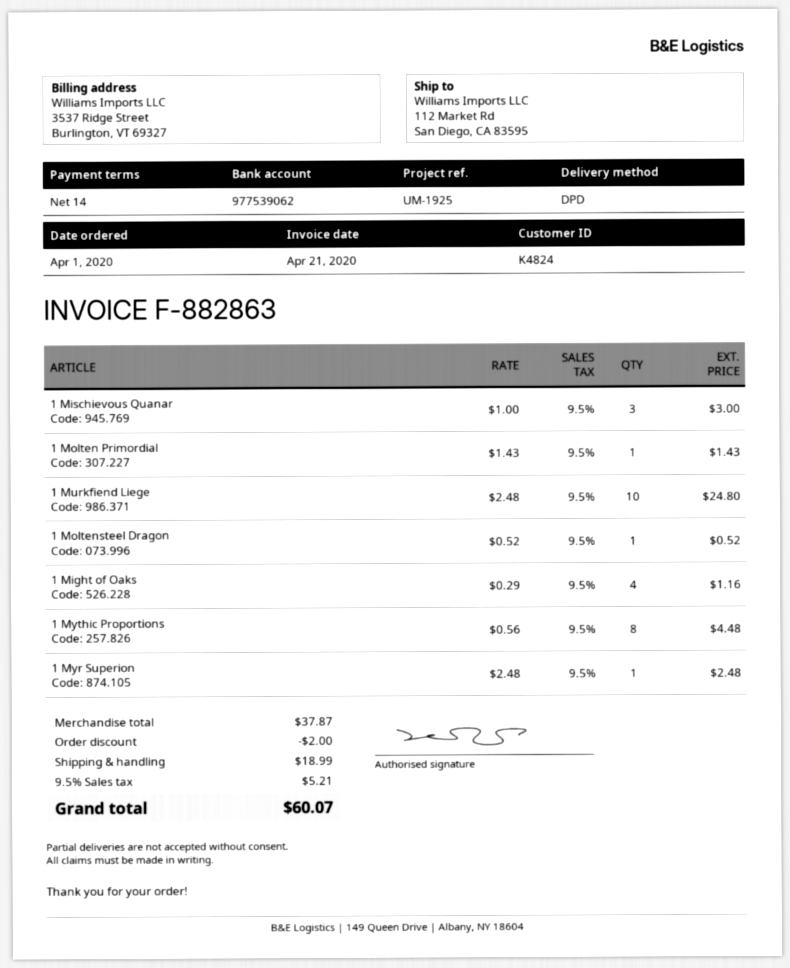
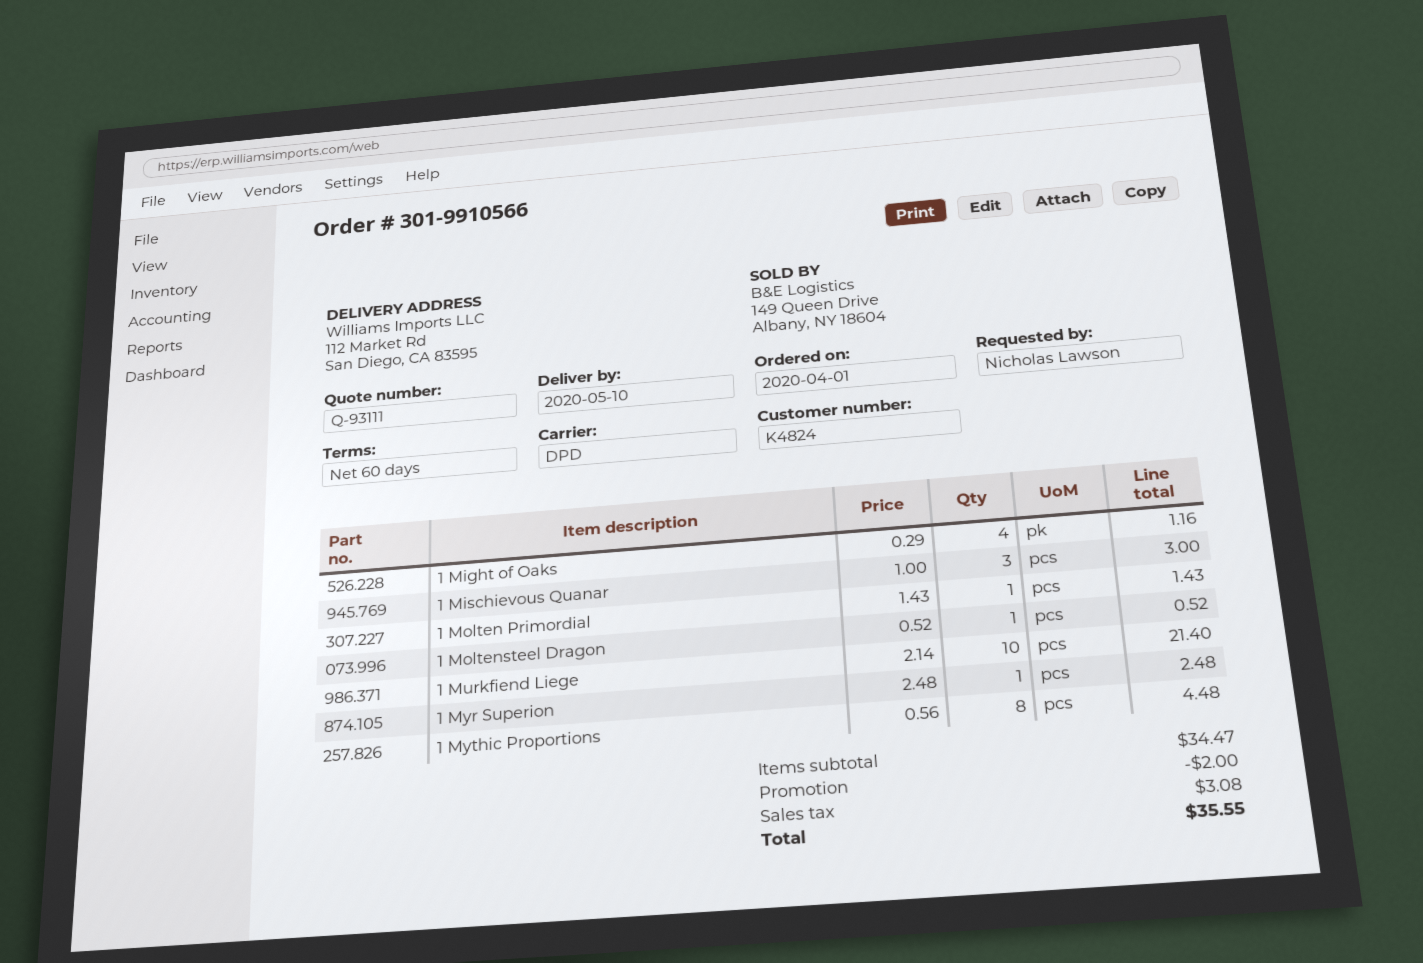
payment terms: 14 days -> 60 days
1 Murkfiend Liege: 10 x 2.48 = 24.80 -> 10 x 2.14 = 21.40
subtotal: 37.87 -> 34.47
shipping: 18.99 -> none
tax: 5.21 -> 3.08
total: 60.07 -> 35.55

